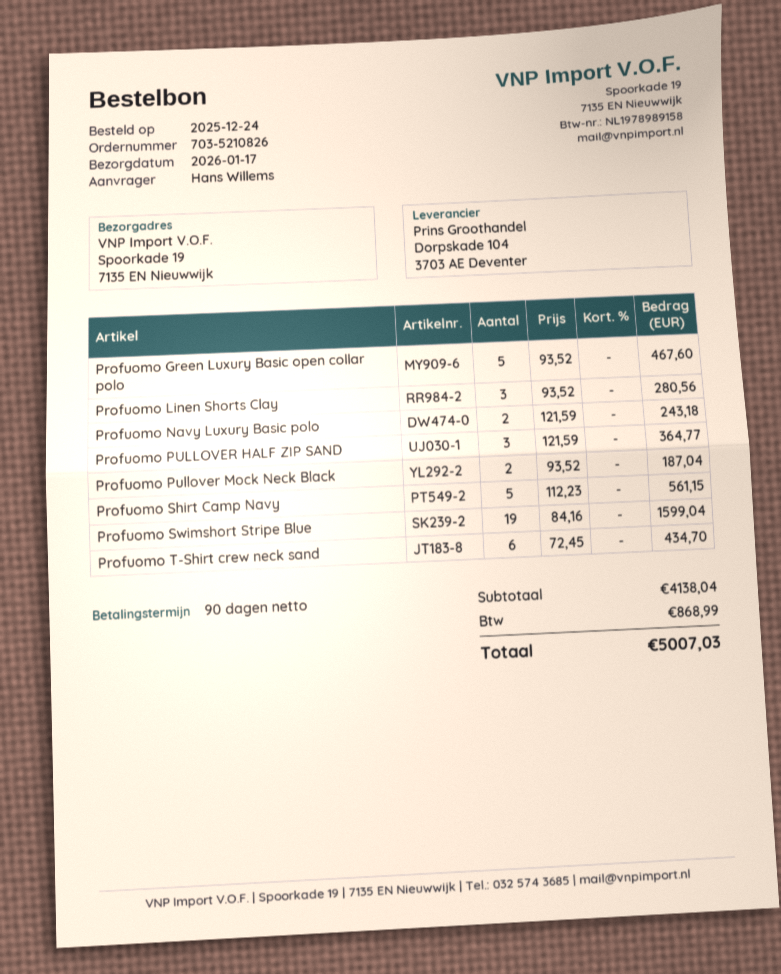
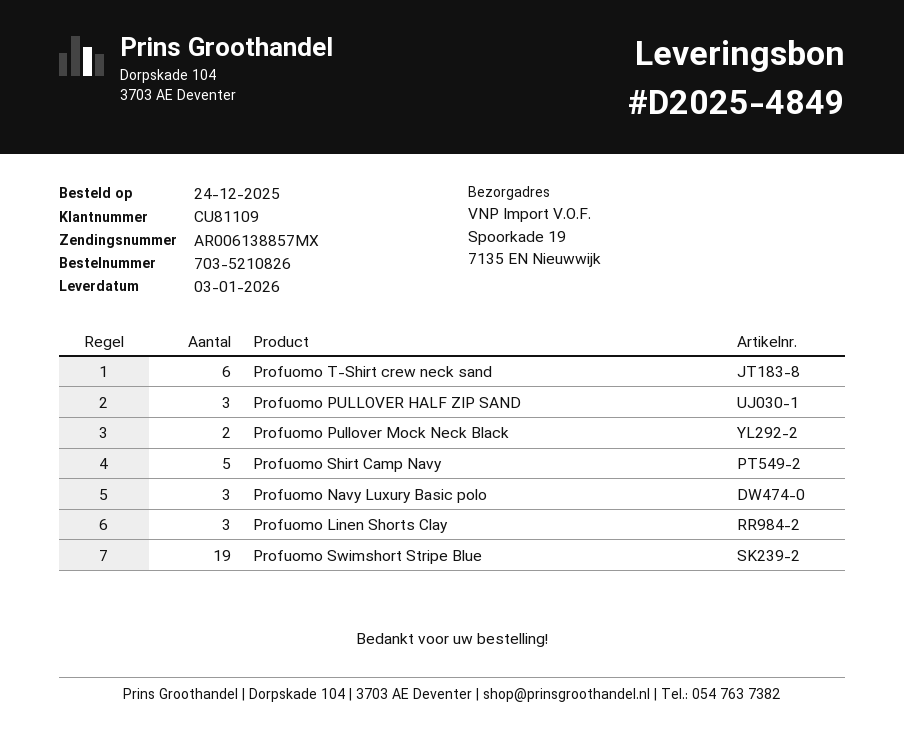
delivery date: 2026-01-17 -> 2026-01-03
Profuomo Green Luxury Basic open collar polo: 5 -> none
Profuomo Navy Luxury Basic polo: 2 -> 3

